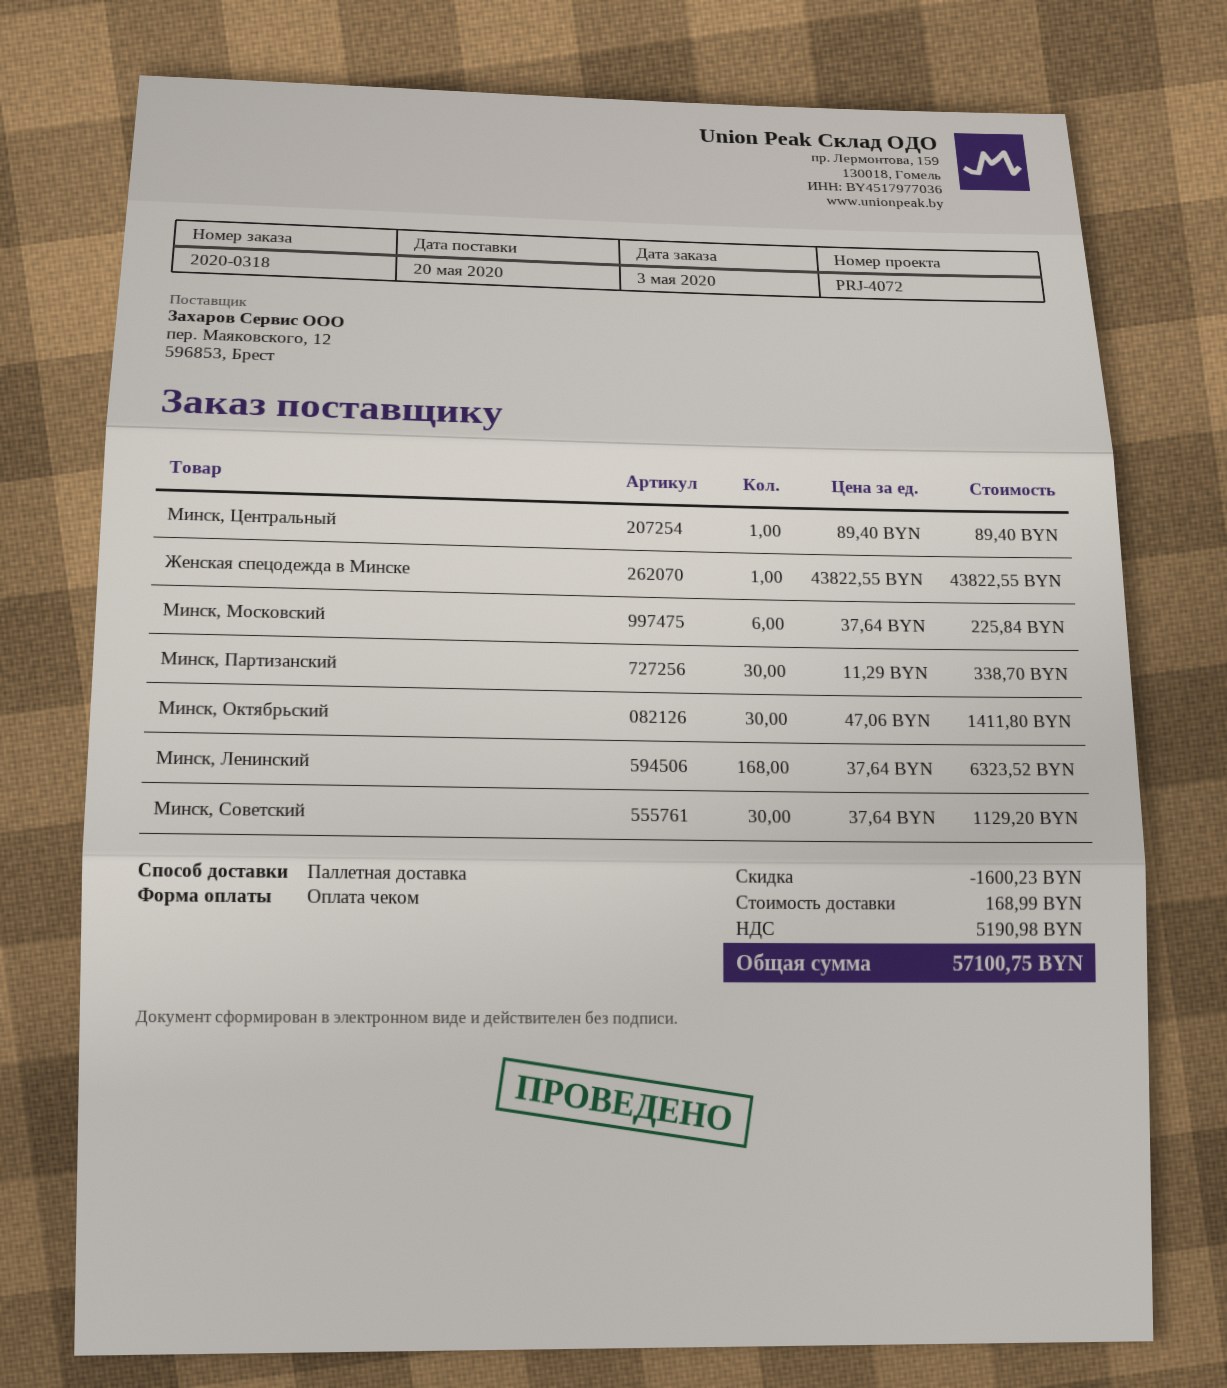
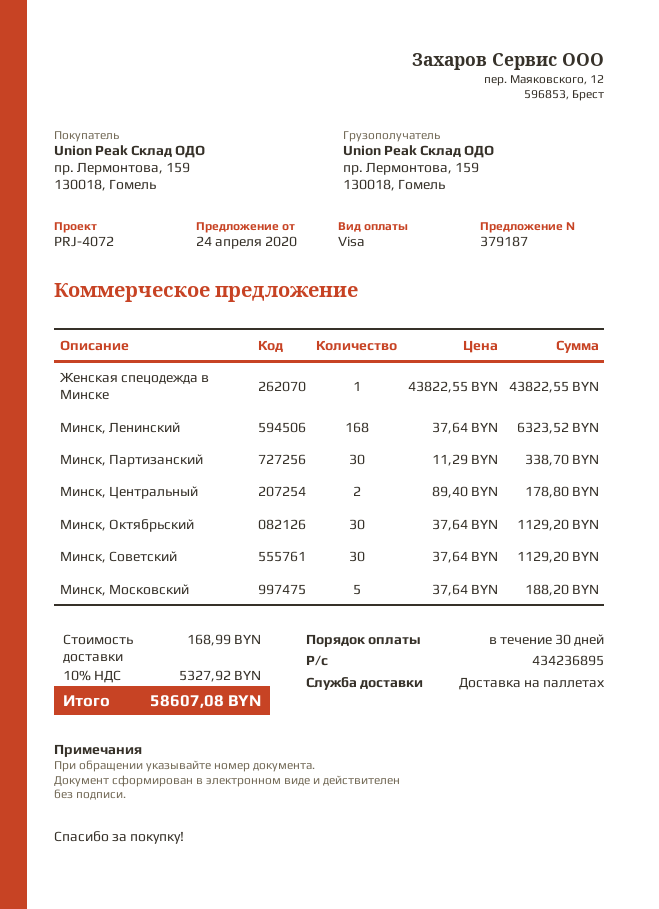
payment method: cheque -> Visa
Минск, Центральный: 1 x 89.40 = 89.40 -> 2 x 89.40 = 178.80
Минск, Московский: 6 x 37.64 = 225.84 -> 5 x 37.64 = 188.20
Минск, Октябрьский: 30 x 47.06 = 1411.80 -> 30 x 37.64 = 1129.20
discount: 1600.23 -> none
tax: 5190.98 -> 5327.92
total: 57100.75 -> 58607.08

